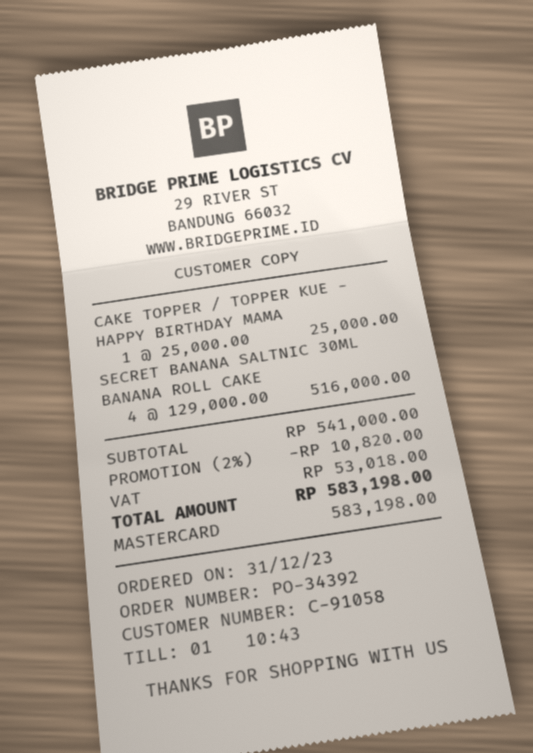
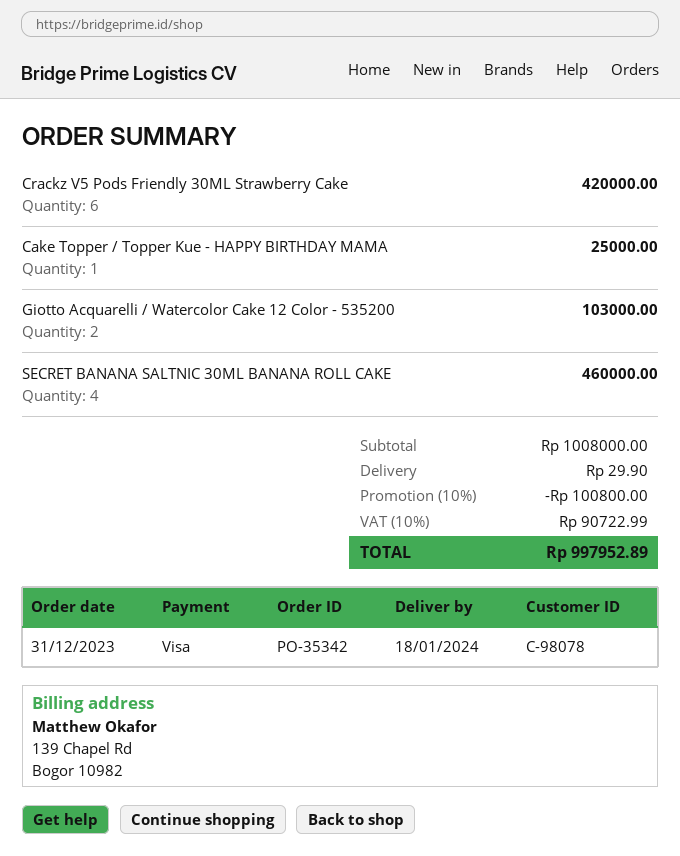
order number: PO-34392 -> PO-35342
customer number: C-91058 -> C-98078
payment method: Mastercard -> Visa
SECRET BANANA SALTNIC 30ML BANANA ROLL CAKE: 4 for 516000.00 -> 4 for 460000.00
Crackz V5 Pods Friendly 30ML Strawberry Cake: none -> 6 for 420000.00
Giotto Acquarelli / Watercolor Cake 12 Color - 535200: none -> 2 for 103000.00
subtotal: 541000.00 -> 1008000.00
discount: 2% = 10820.00 -> 10% = 100800.00
shipping: none -> 29.90
tax: 53018.00 -> 90722.99
total: 583198.00 -> 997952.89

